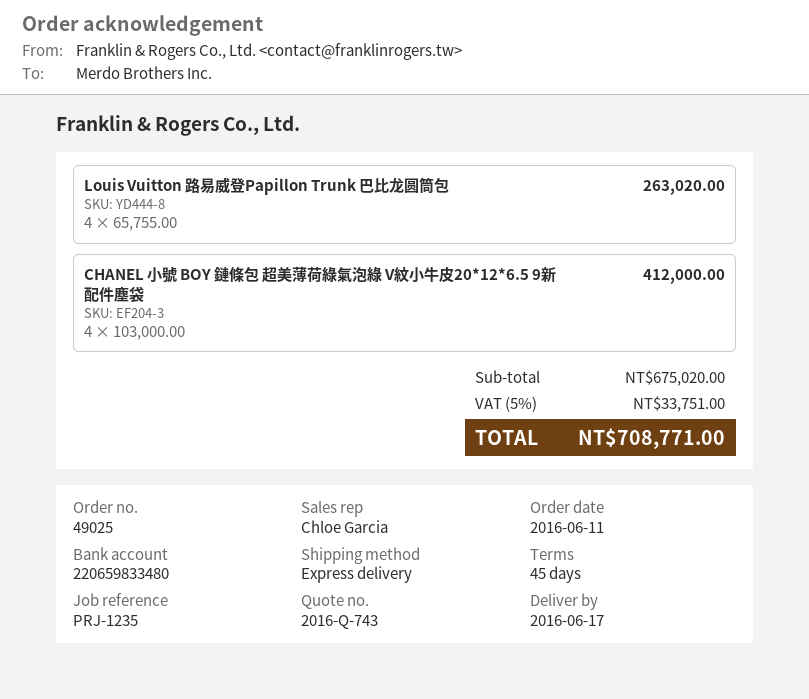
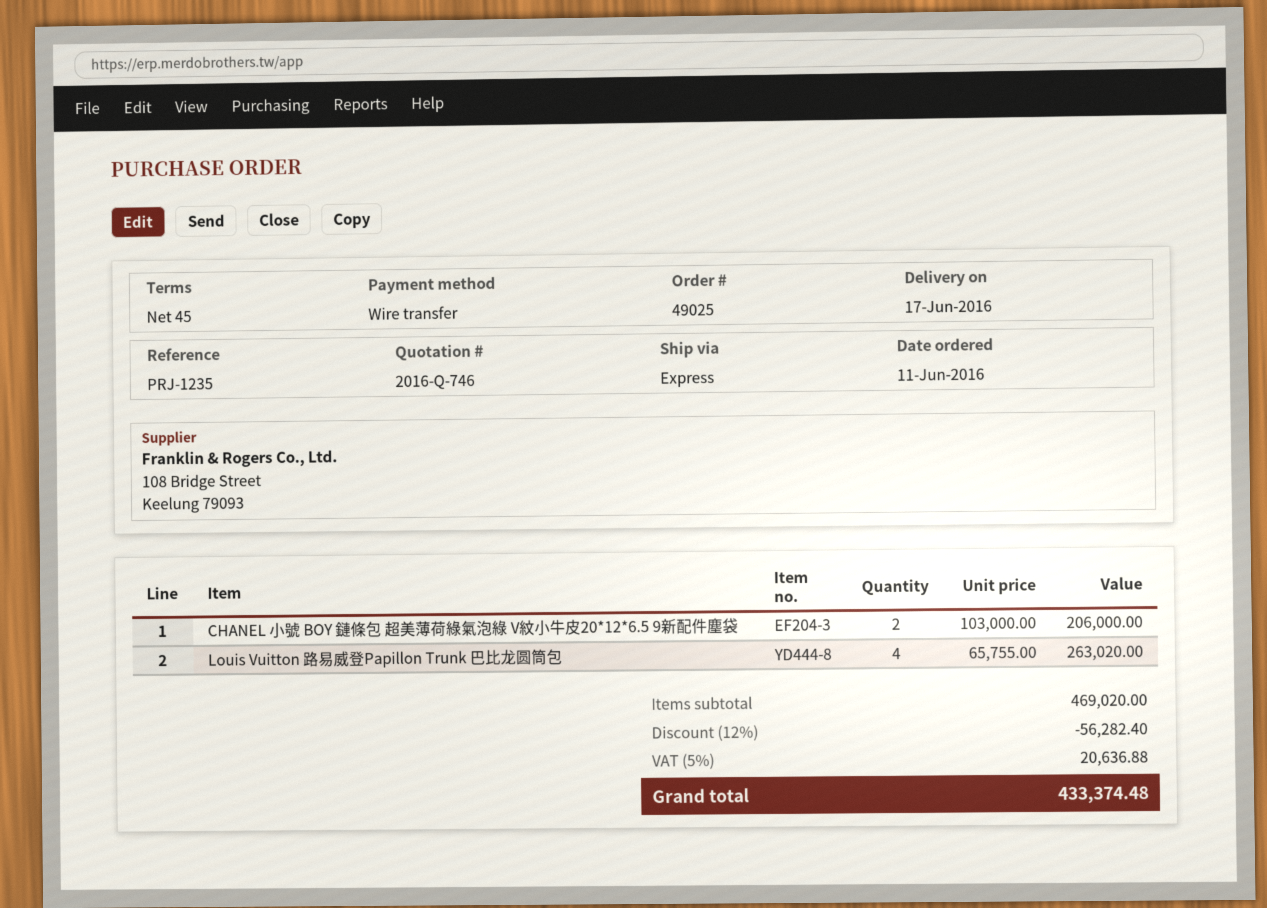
quote number: 2016-Q-743 -> 2016-Q-746
CHANEL 小號 BOY 鏈條包 超美薄荷綠氣泡綠 V紋小牛皮20*12*6.5 9新配件塵袋: 4 x 103000.00 = 412000.00 -> 2 x 103000.00 = 206000.00
subtotal: 675020.00 -> 469020.00
discount: none -> 12% = 56282.40
tax: 5% = 33751.00 -> 5% = 20636.88
total: 708771.00 -> 433374.48

